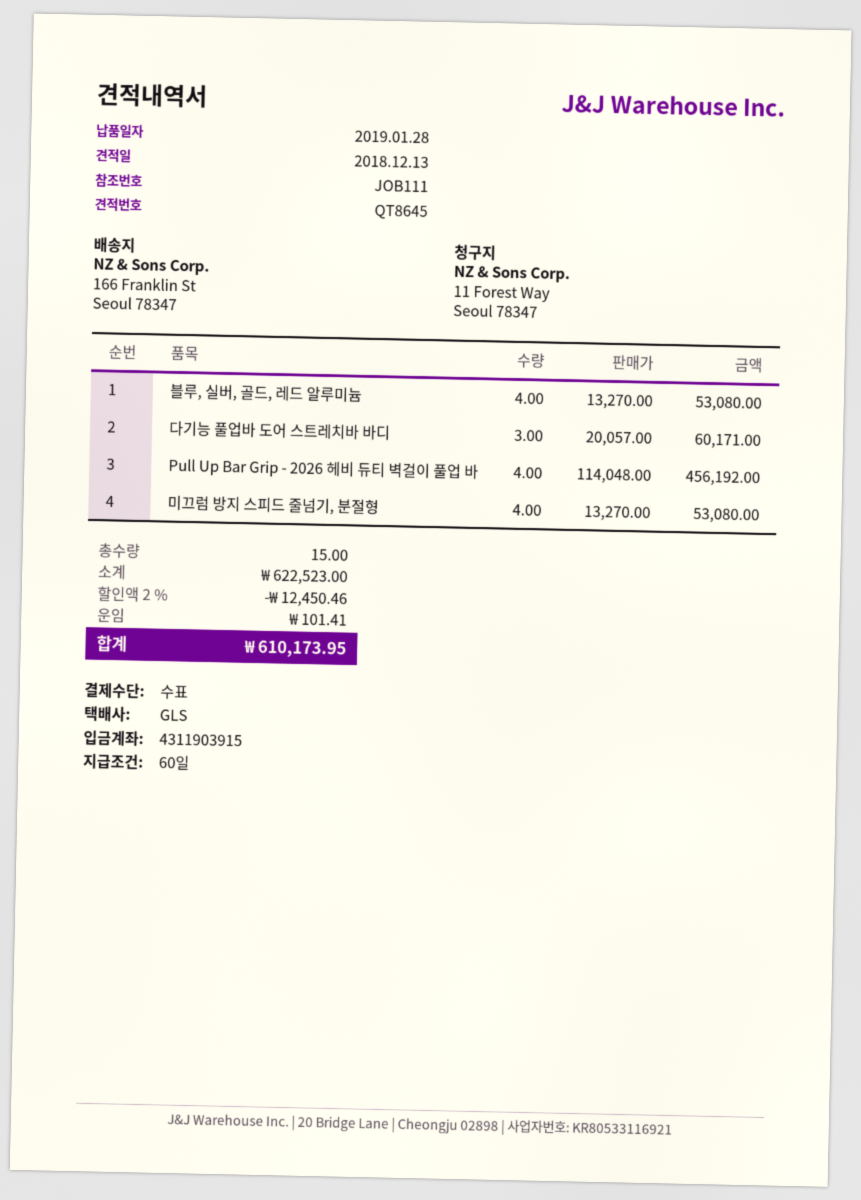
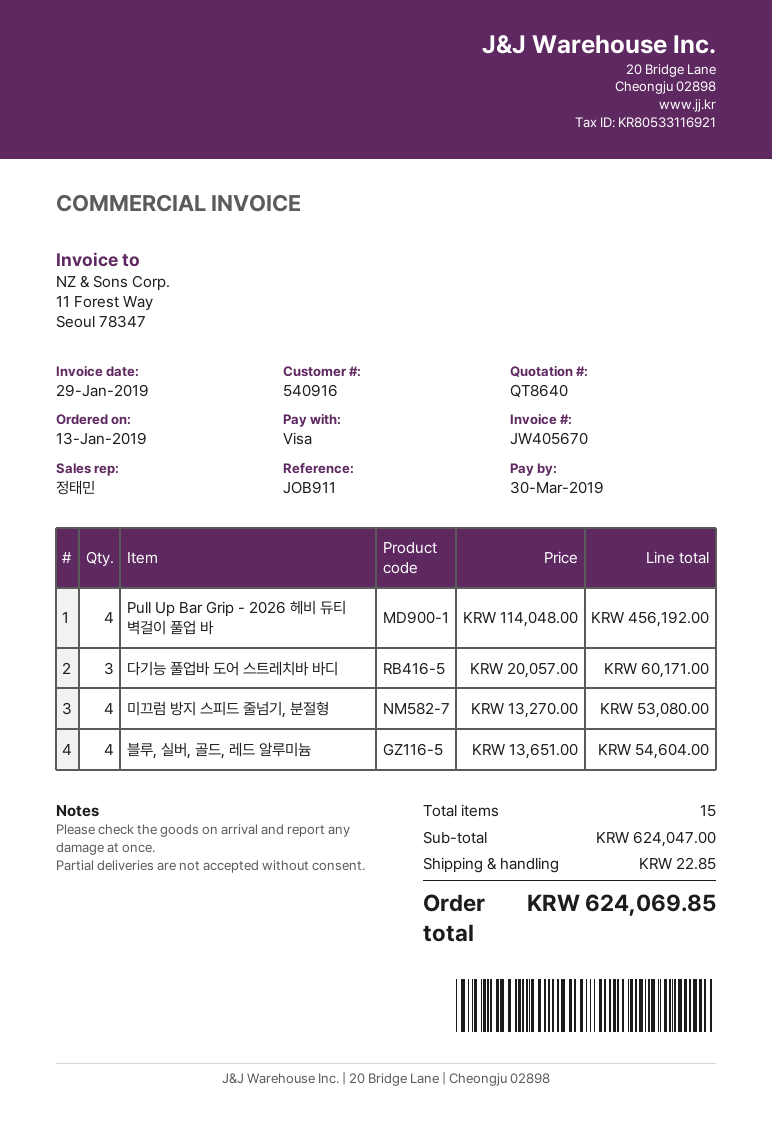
quote number: QT8645 -> QT8640
reference: JOB111 -> JOB911
payment method: cheque -> Visa
블루, 실버, 골드, 레드 알루미늄: 4 x 13270.00 = 53080.00 -> 4 x 13651.00 = 54604.00
subtotal: 622523.00 -> 624047.00
discount: 2% = 12450.46 -> none
shipping: 101.41 -> 22.85
total: 610173.95 -> 624069.85

